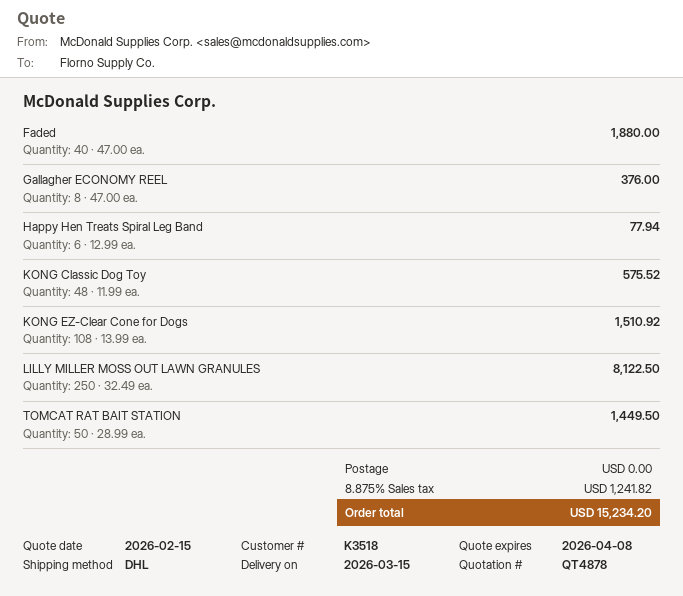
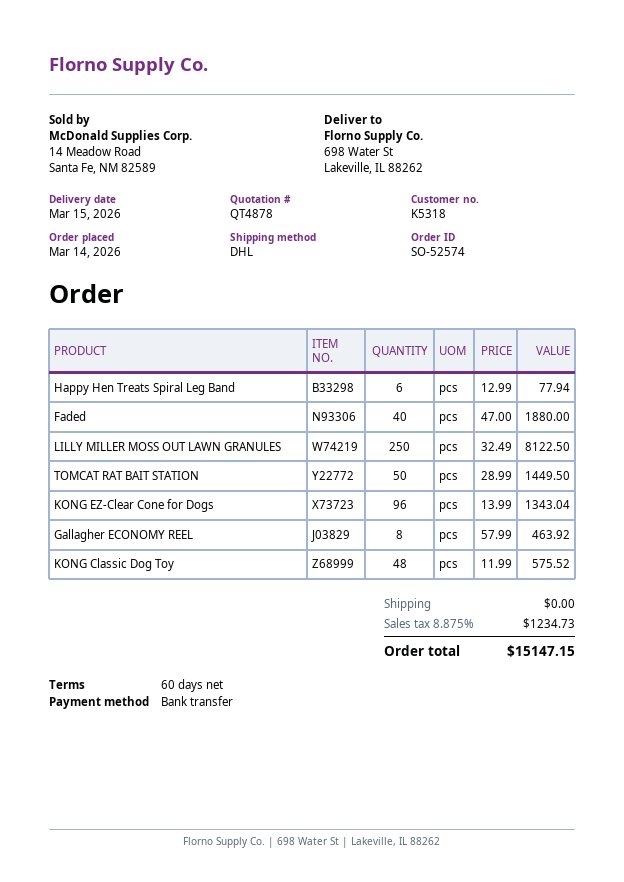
customer number: K3518 -> K5318
Gallagher ECONOMY REEL: 8 x 47.00 = 376.00 -> 8 x 57.99 = 463.92
KONG EZ-Clear Cone for Dogs: 108 x 13.99 = 1510.92 -> 96 x 13.99 = 1343.04
tax: 8.875% = 1241.82 -> 8.875% = 1234.73
total: 15234.20 -> 15147.15

